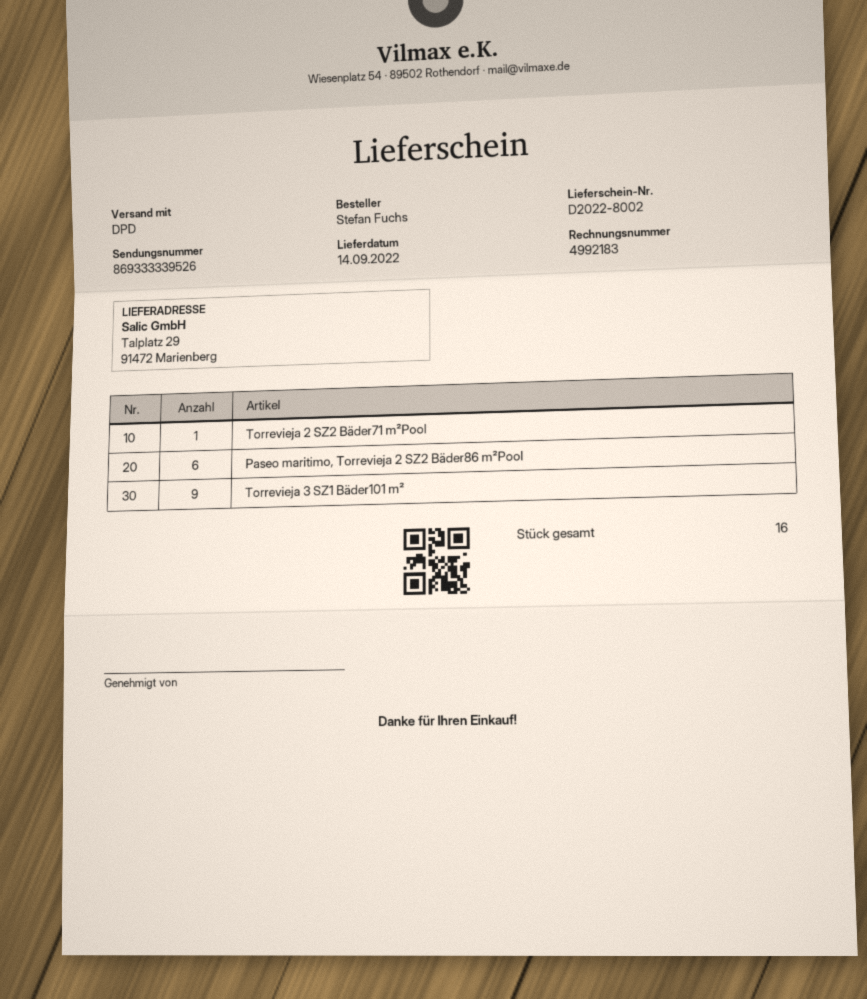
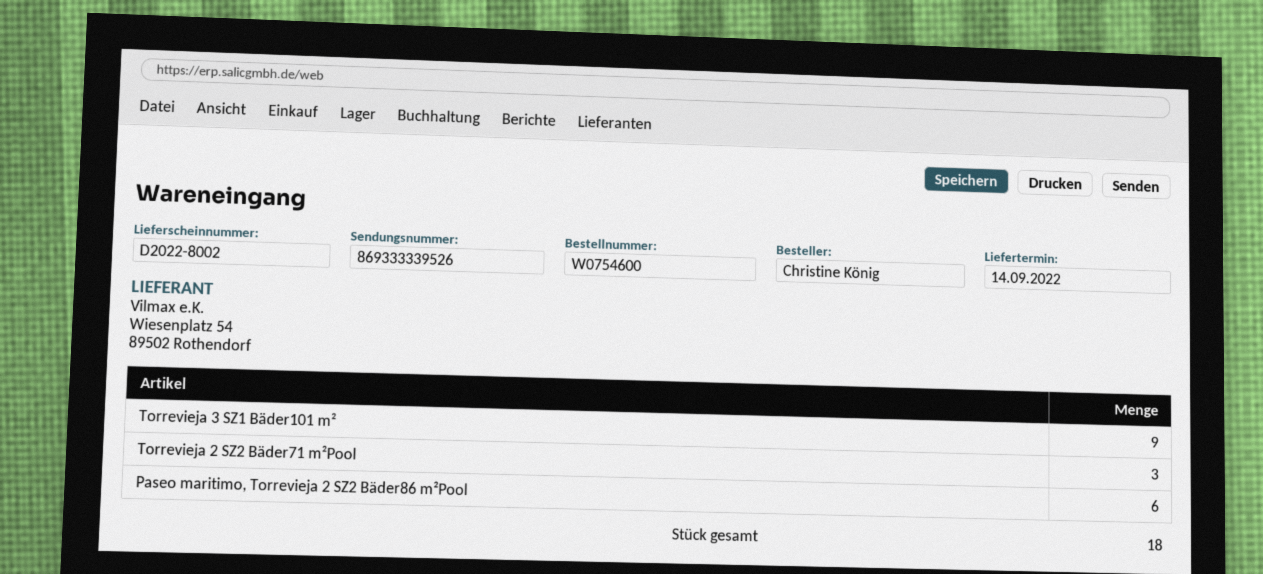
ordered by: Stefan Fuchs -> Christine König
Torrevieja 2 SZ2 Bäder71 m²Pool: 1 -> 3
total quantity: 16 -> 18

